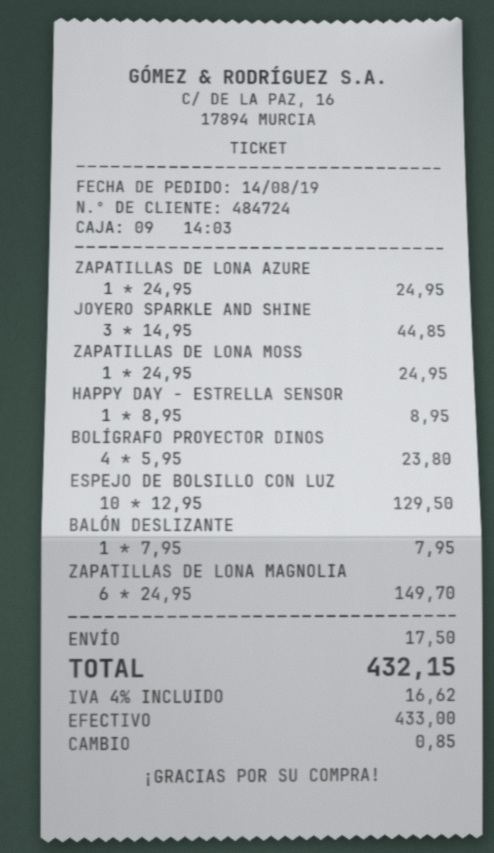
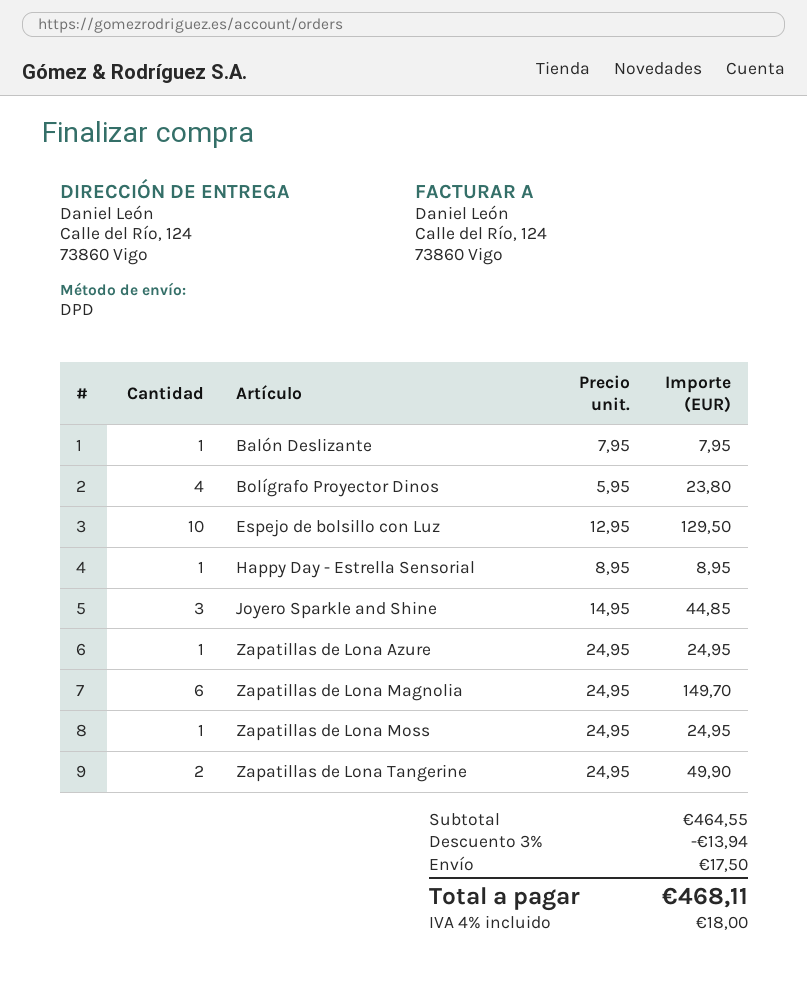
Zapatillas de Lona Tangerine: none -> 2 x 24.95 = 49.90
discount: none -> 3% = 13.94
tax: 4% = 16.62 -> 4% = 18.00
total: 432.15 -> 468.11

